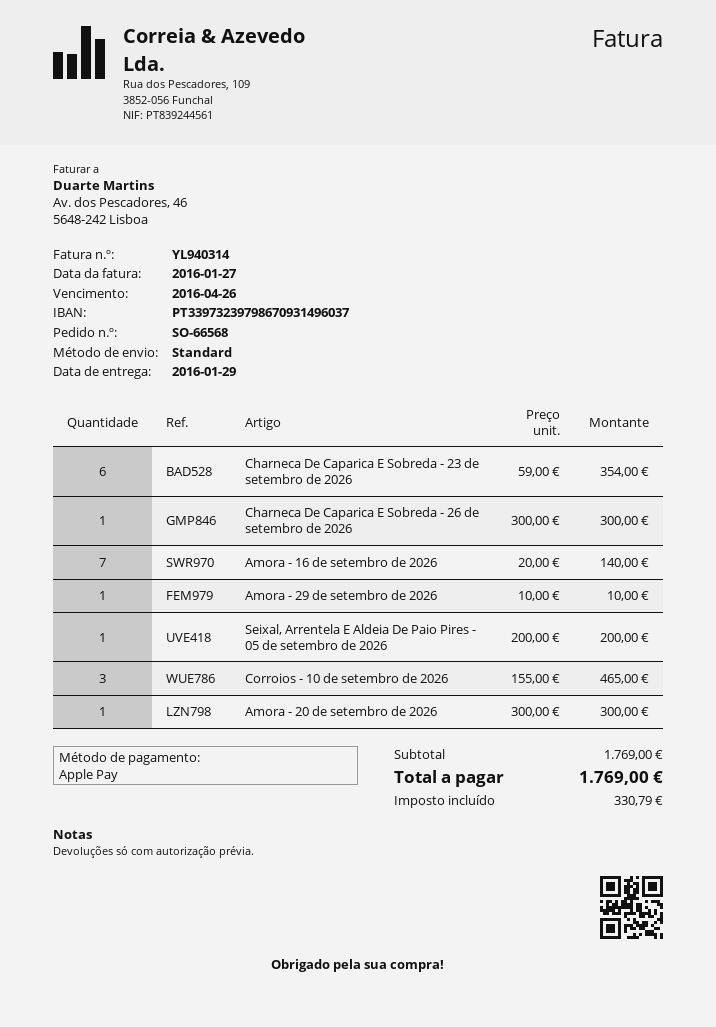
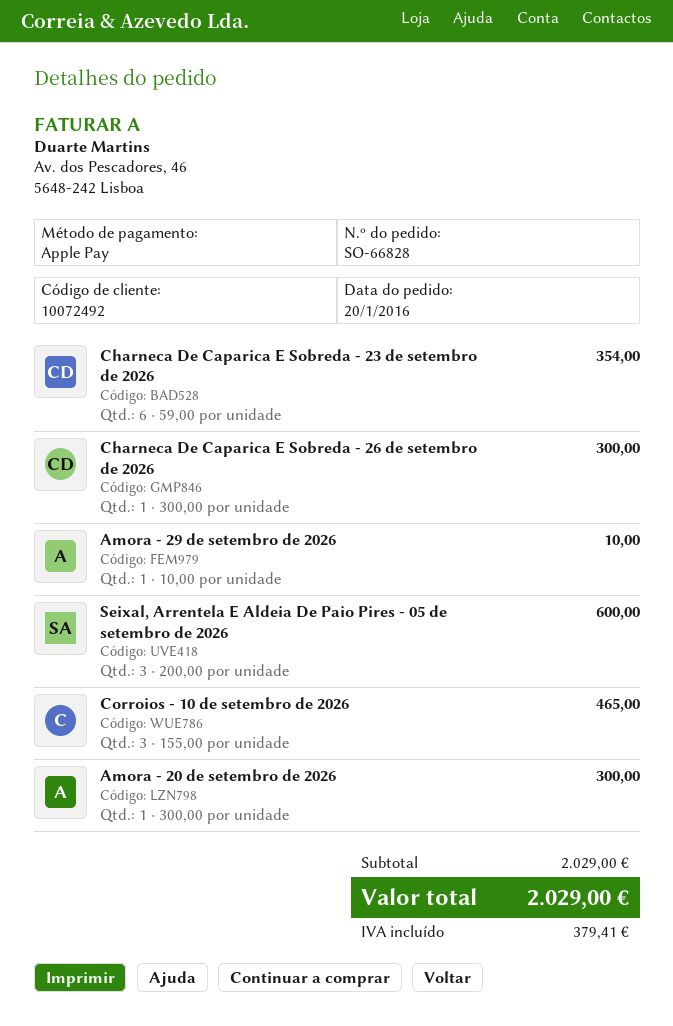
order number: SO-66568 -> SO-66828
Amora - 16 de setembro de 2026: 7 x 20.00 = 140.00 -> none
Seixal, Arrentela E Aldeia De Paio Pires - 05 de setembro de 2026: 1 x 200.00 = 200.00 -> 3 x 200.00 = 600.00
subtotal: 1769.00 -> 2029.00
tax: 330.79 -> 379.41
total: 1769.00 -> 2029.00

